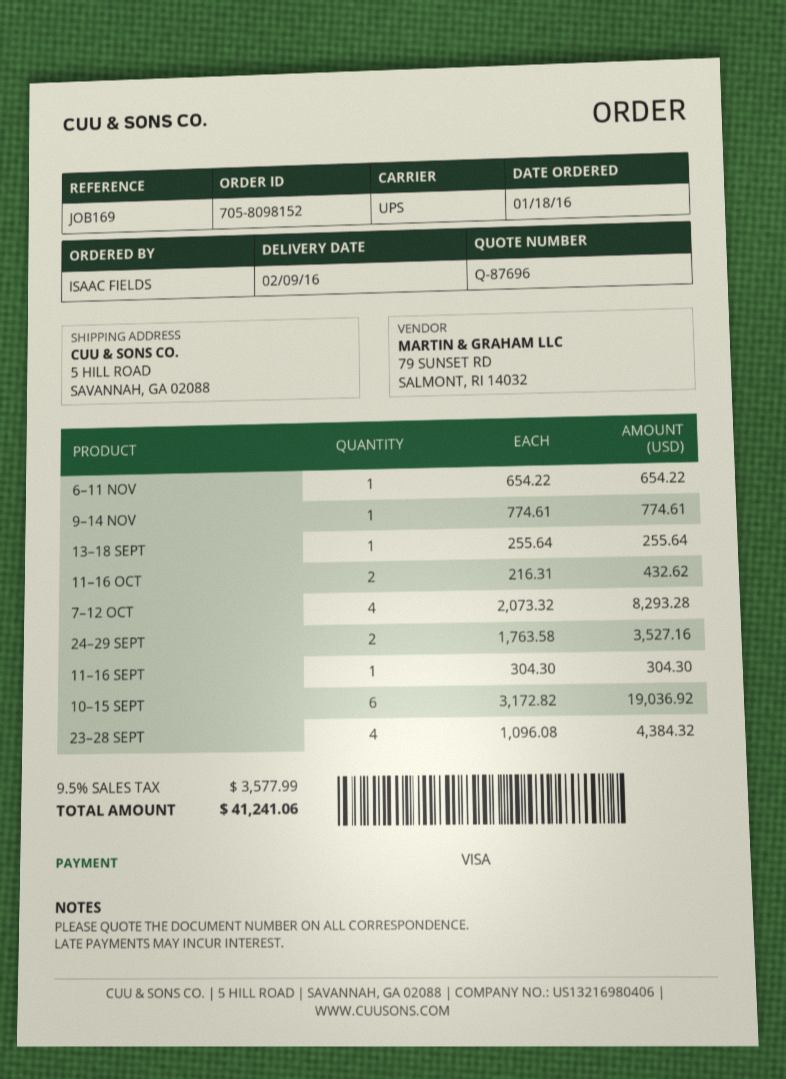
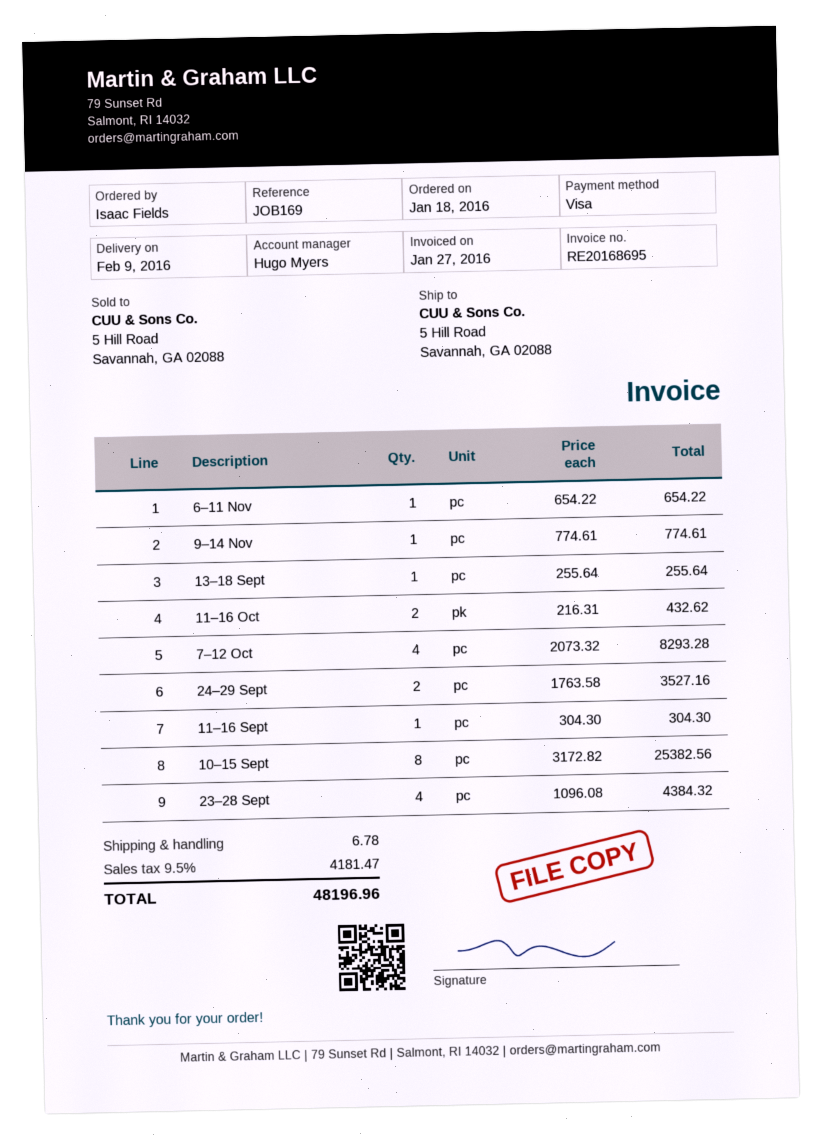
10–15 SEPT: 6 x 3172.82 = 19036.92 -> 8 x 3172.82 = 25382.56
shipping: none -> 6.78
tax: 9.5% = 3577.99 -> 9.5% = 4181.47
total: 41241.06 -> 48196.96

